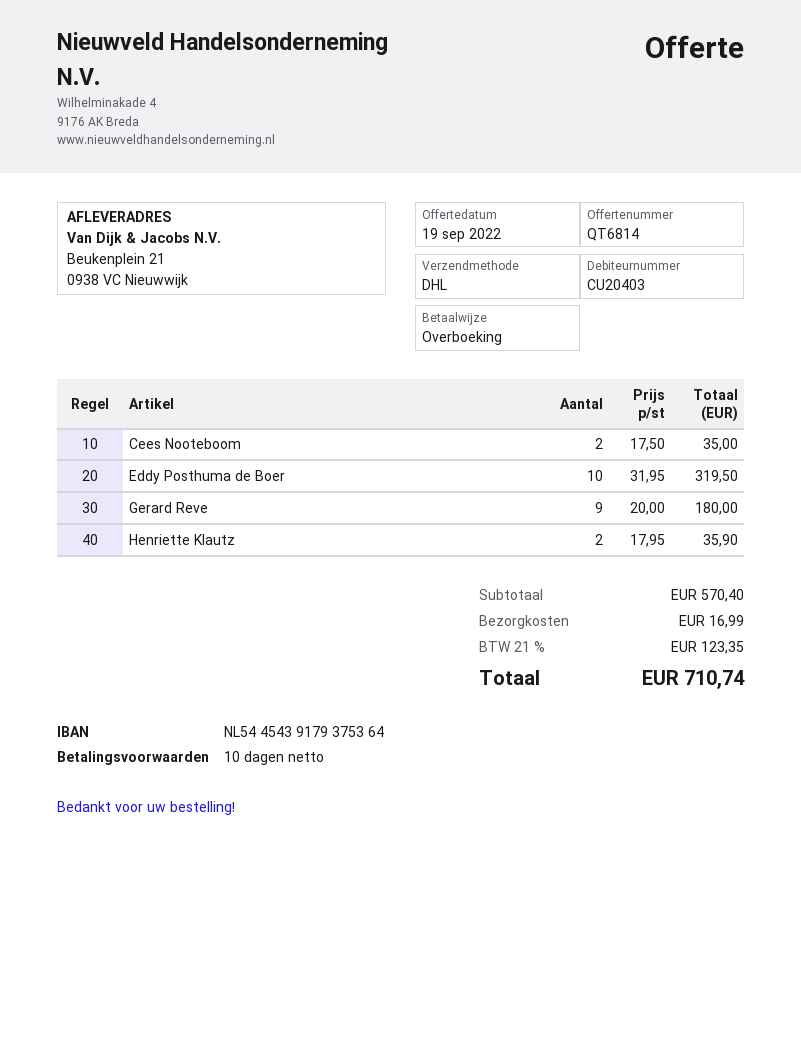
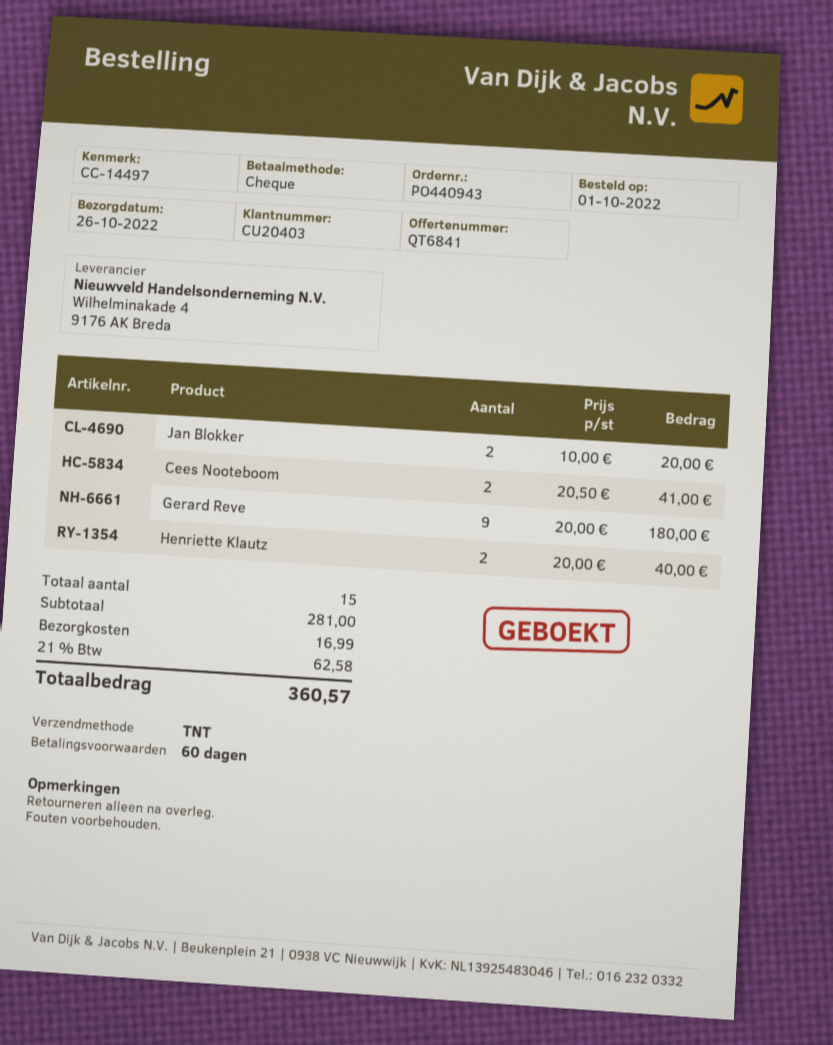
quote number: QT6814 -> QT6841
payment terms: 10 days -> 60 days
payment method: bank transfer -> cheque
shipping method: DHL -> TNT
Cees Nooteboom: 2 x 17.50 = 35.00 -> 2 x 20.50 = 41.00
Eddy Posthuma de Boer: 10 x 31.95 = 319.50 -> none
Henriette Klautz: 2 x 17.95 = 35.90 -> 2 x 20.00 = 40.00
Jan Blokker: none -> 2 x 10.00 = 20.00
subtotal: 570.40 -> 281.00
tax: 21% = 123.35 -> 21% = 62.58
total: 710.74 -> 360.57

